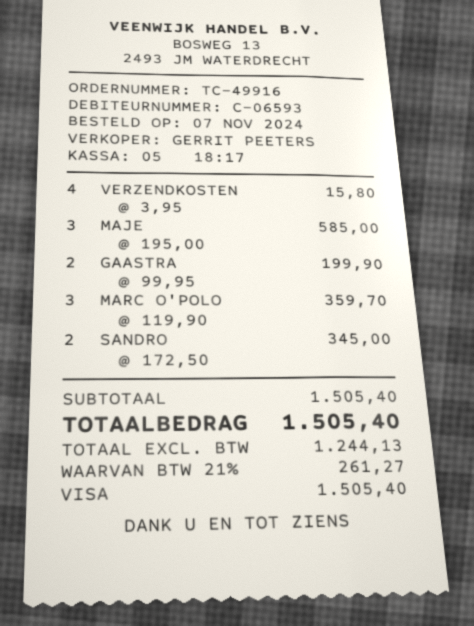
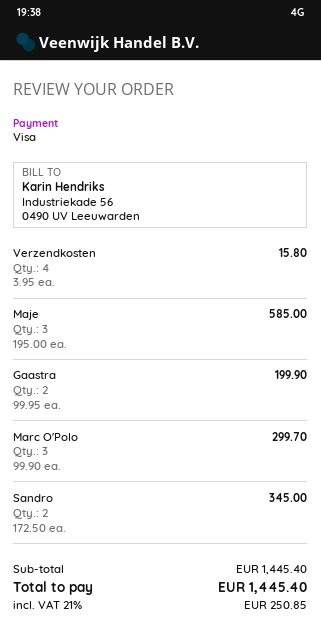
MARC O'POLO: 3 x 119.90 = 359.70 -> 3 x 99.90 = 299.70
subtotal: 1505.40 -> 1445.40
tax: 21% = 261.27 -> 21% = 250.85
total: 1505.40 -> 1445.40

